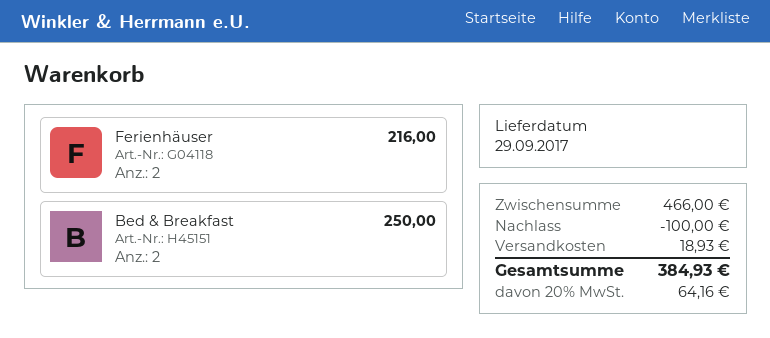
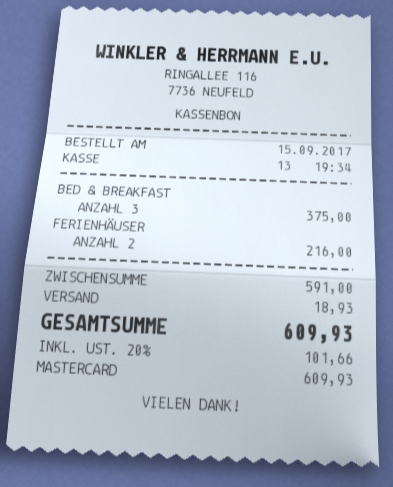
Bed & Breakfast: 2 for 250.00 -> 3 for 375.00
subtotal: 466.00 -> 591.00
discount: 100.00 -> none
tax: 20% = 64.16 -> 20% = 101.66
total: 384.93 -> 609.93

